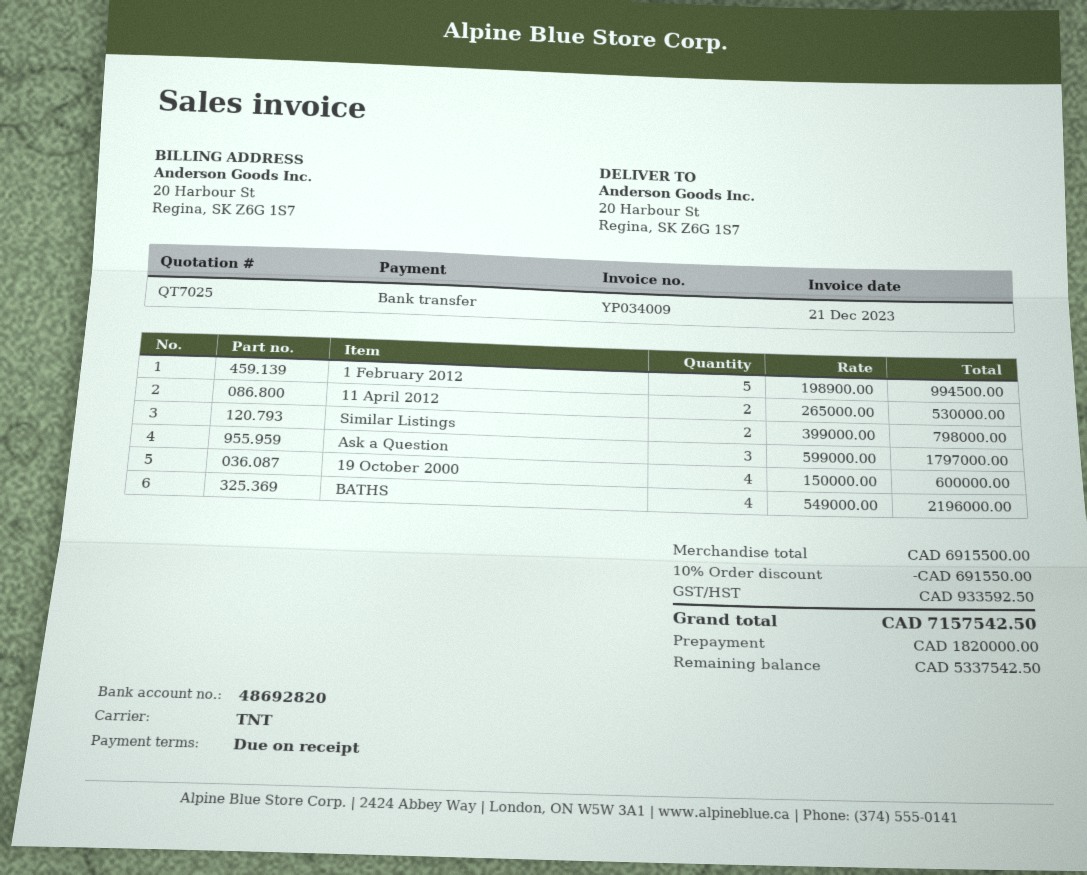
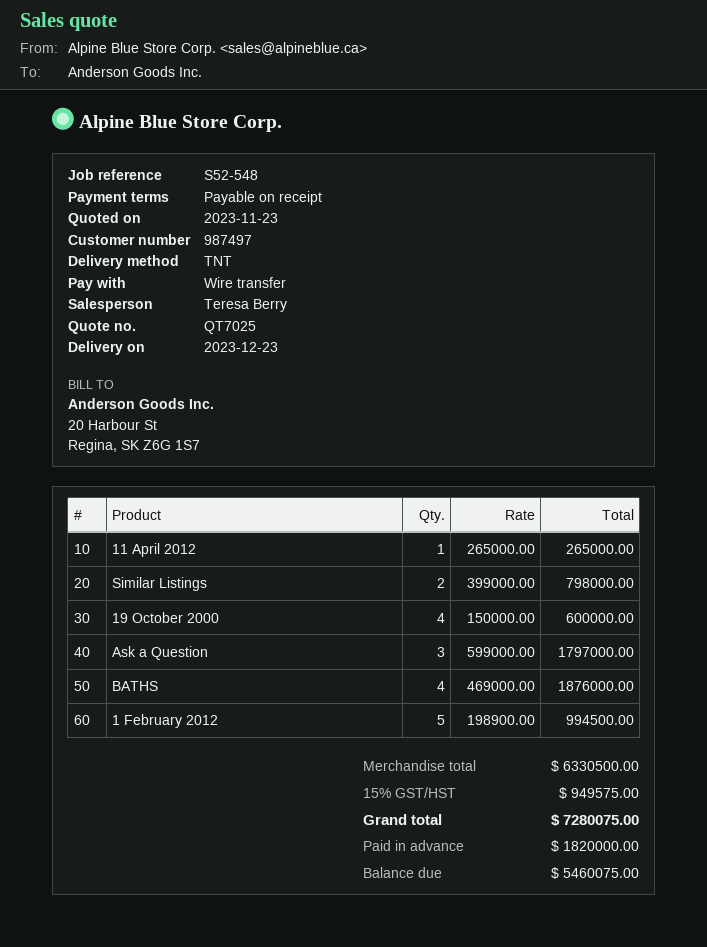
11 April 2012: 2 x 265000.00 = 530000.00 -> 1 x 265000.00 = 265000.00
BATHS: 4 x 549000.00 = 2196000.00 -> 4 x 469000.00 = 1876000.00
subtotal: 6915500.00 -> 6330500.00
discount: 10% = 691550.00 -> none
tax: 933592.50 -> 949575.00
total: 7157542.50 -> 7280075.00
balance: 5337542.50 -> 5460075.00

